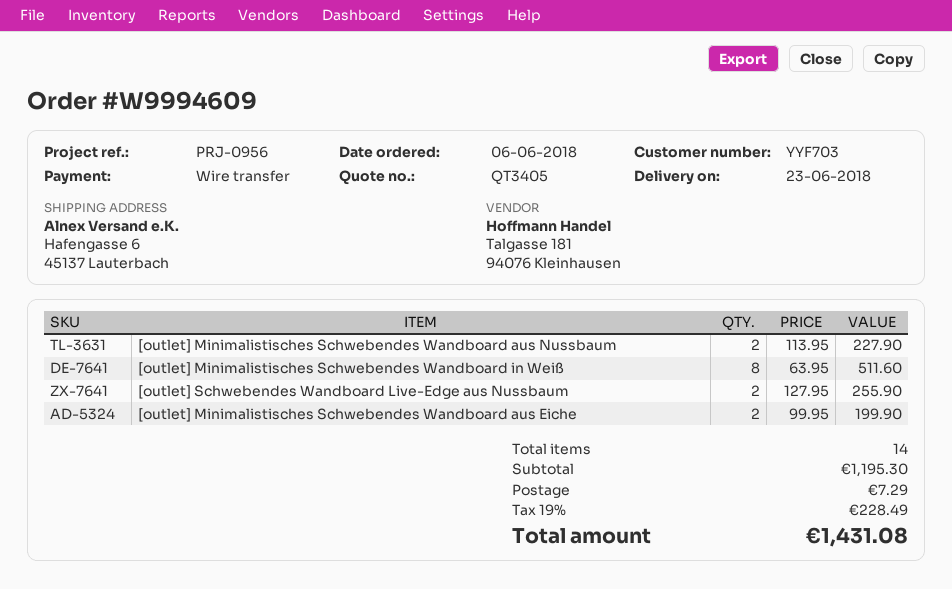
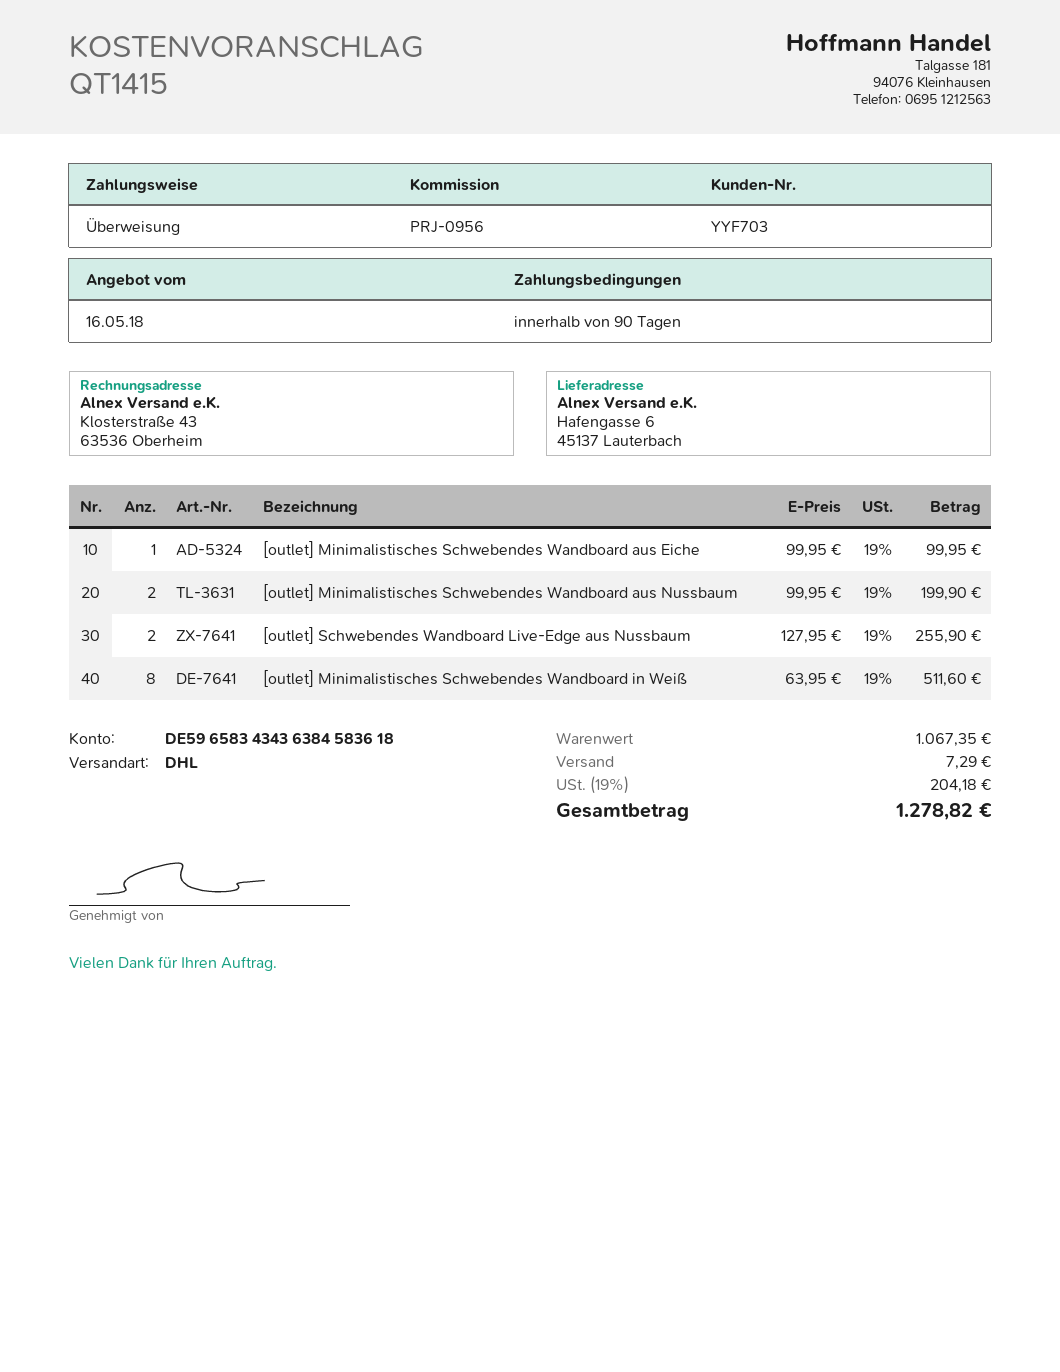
quote number: QT3405 -> QT1415
[outlet] Minimalistisches Schwebendes Wandboard aus Nussbaum: 2 x 113.95 = 227.90 -> 2 x 99.95 = 199.90
[outlet] Minimalistisches Schwebendes Wandboard aus Eiche: 2 x 99.95 = 199.90 -> 1 x 99.95 = 99.95
subtotal: 1195.30 -> 1067.35
tax: 19% = 228.49 -> 19% = 204.18
total: 1431.08 -> 1278.82

